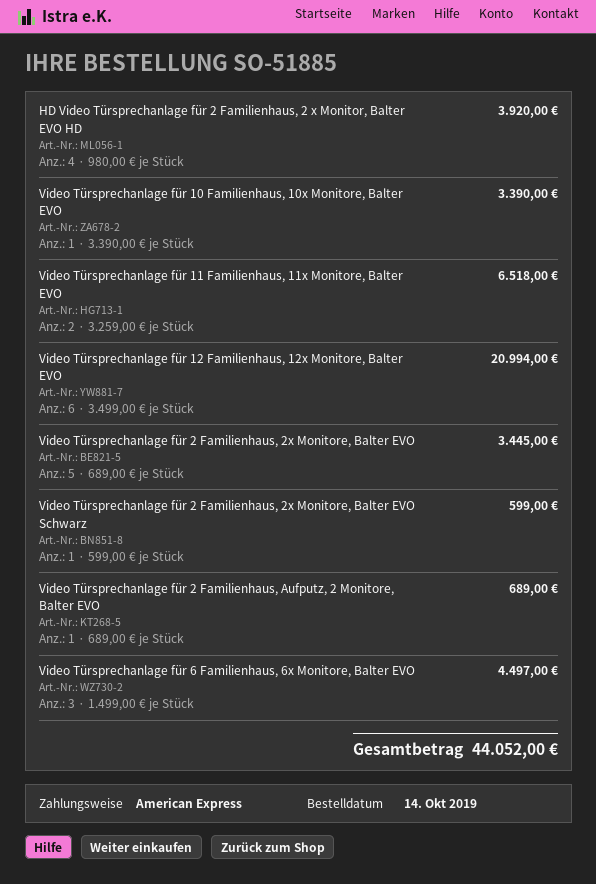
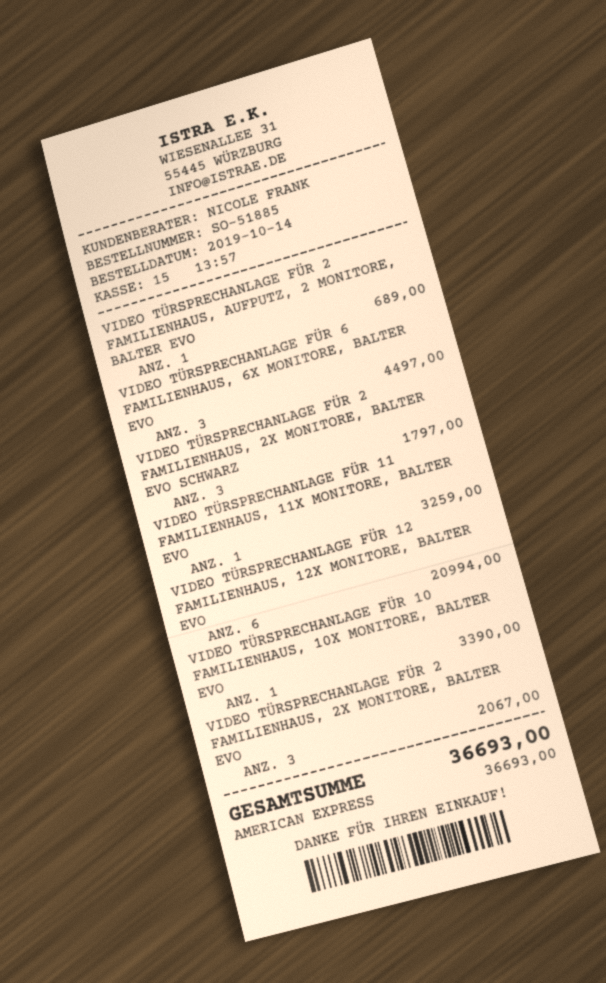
HD Video Türsprechanlage für 2 Familienhaus, 2 x Monitor, Balter EVO HD: 4 for 3920.00 -> none
Video Türsprechanlage für 11 Familienhaus, 11x Monitore, Balter EVO: 2 for 6518.00 -> 1 for 3259.00
Video Türsprechanlage für 2 Familienhaus, 2x Monitore, Balter EVO: 5 for 3445.00 -> 3 for 2067.00
Video Türsprechanlage für 2 Familienhaus, 2x Monitore, Balter EVO Schwarz: 1 for 599.00 -> 3 for 1797.00
total: 44052.00 -> 36693.00

